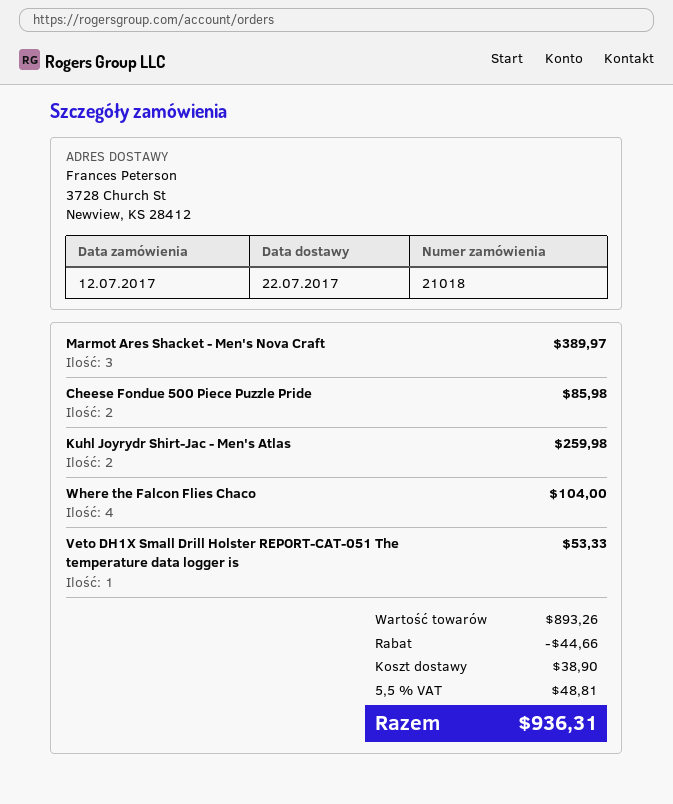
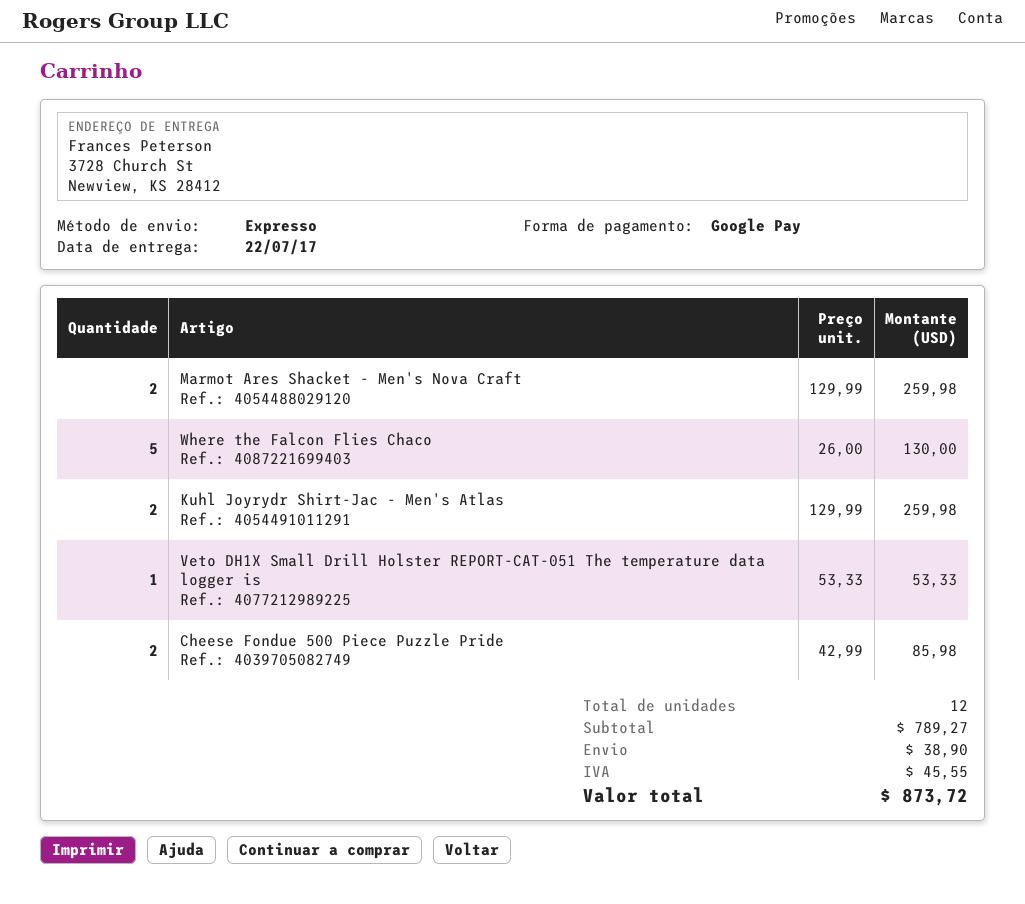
Marmot Ares Shacket - Men's Nova Craft: 3 for 389.97 -> 2 for 259.98
Where the Falcon Flies Chaco: 4 for 104.00 -> 5 for 130.00
subtotal: 893.26 -> 789.27
discount: 44.66 -> none
tax: 48.81 -> 45.55
total: 936.31 -> 873.72

